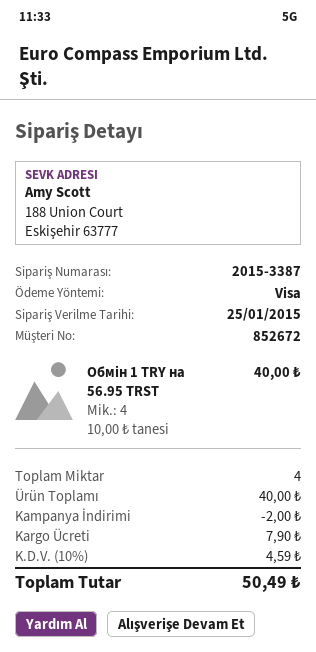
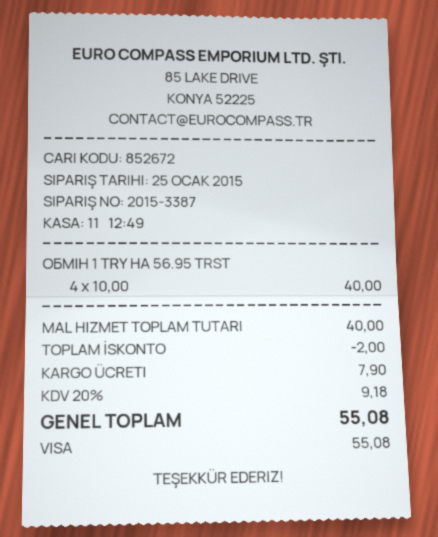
tax: 10% = 4.59 -> 20% = 9.18
total: 50.49 -> 55.08

